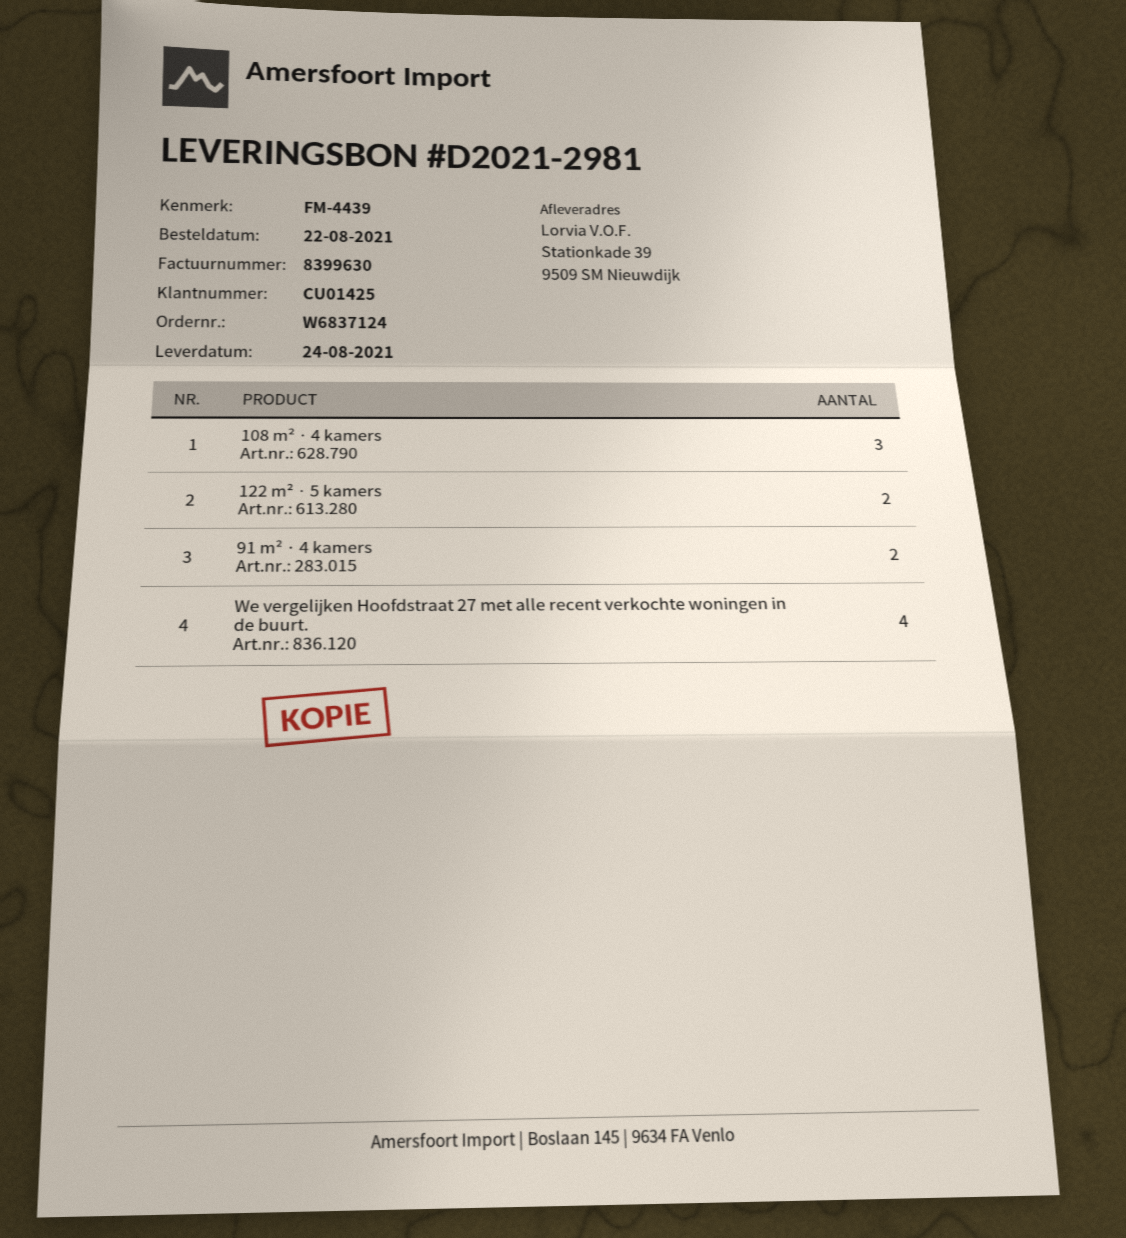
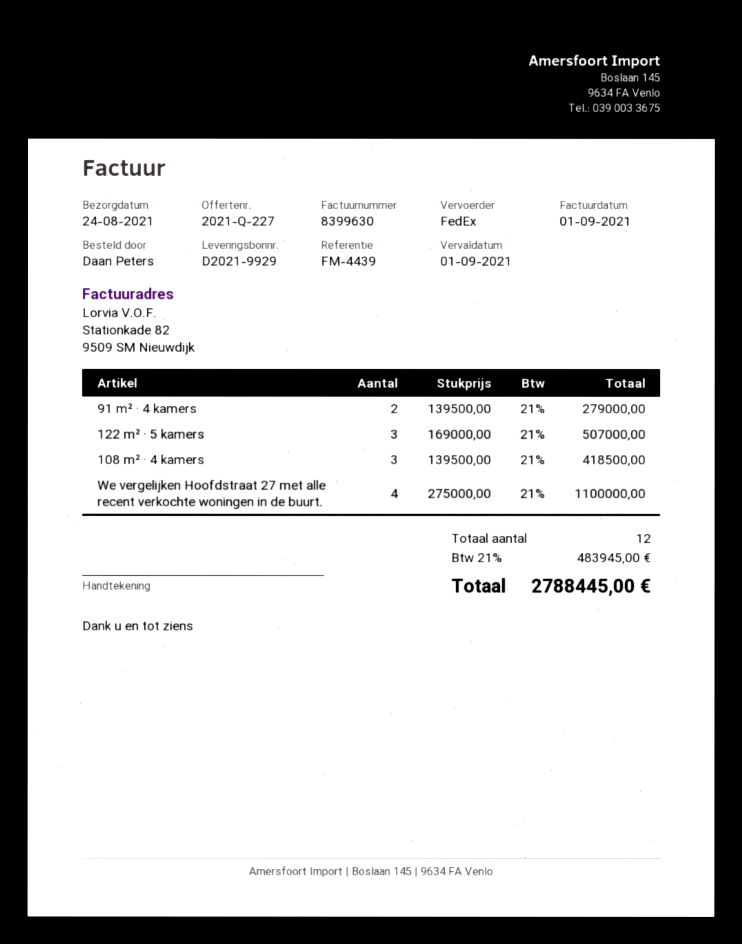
delivery note number: D2021-2981 -> D2021-9929
122 m² · 5 kamers: 2 -> 3

